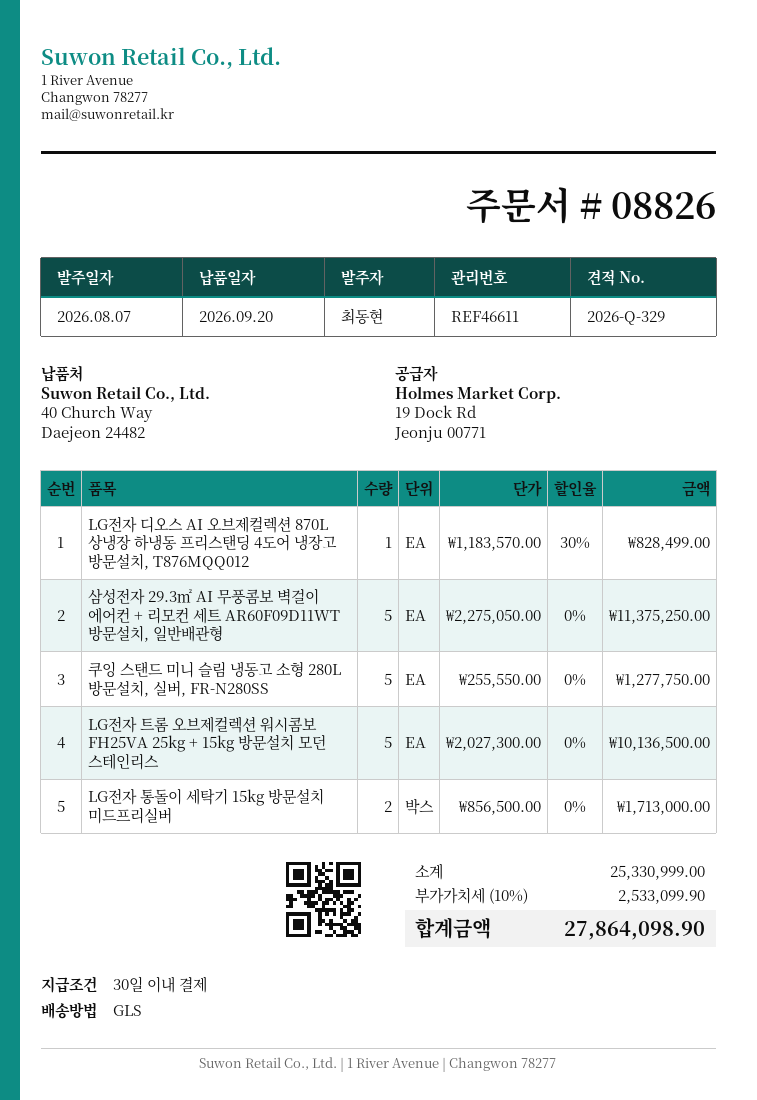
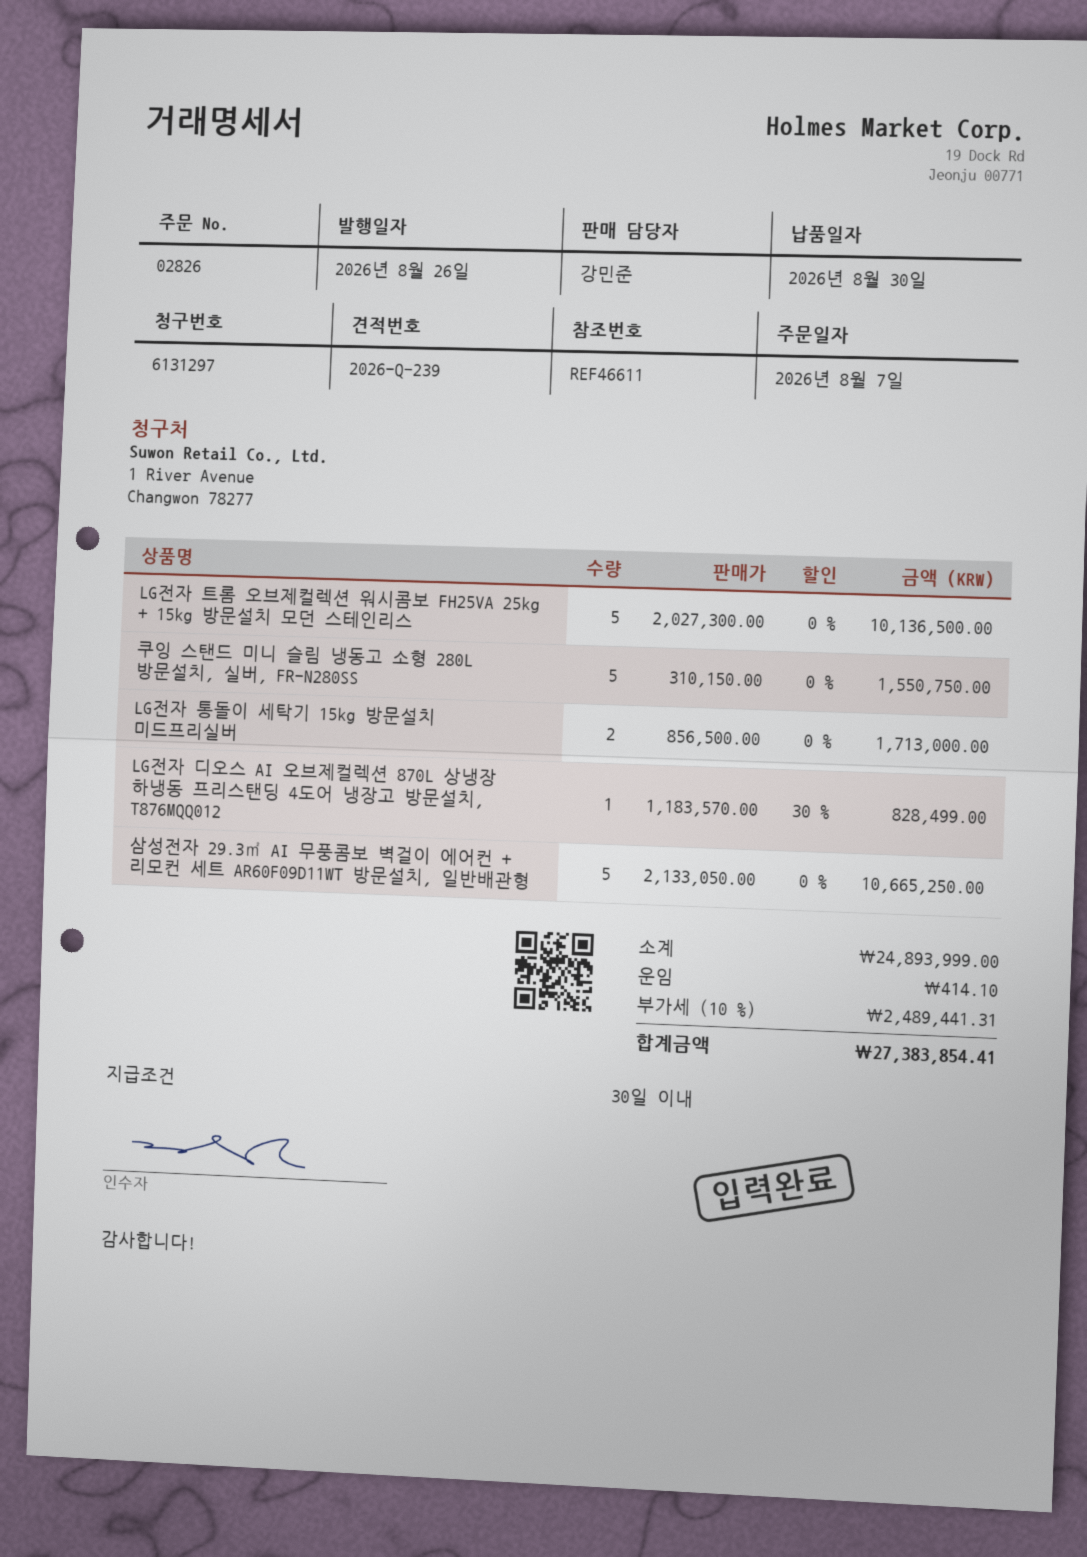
quote number: 2026-Q-329 -> 2026-Q-239
order number: 08826 -> 02826
delivery date: 2026-09-20 -> 2026-08-30
삼성전자 29.3㎡ AI 무풍콤보 벽걸이 에어컨 + 리모컨 세트 AR60F09D11WT 방문설치, 일반배관형: 5 x 2275050.00 = 11375250.00 -> 5 x 2133050.00 = 10665250.00
쿠잉 스탠드 미니 슬림 냉동고 소형 280L 방문설치, 실버, FR-N280SS: 5 x 255550.00 = 1277750.00 -> 5 x 310150.00 = 1550750.00
subtotal: 25330999.00 -> 24893999.00
shipping: none -> 414.10
tax: 10% = 2533099.90 -> 10% = 2489441.31
total: 27864098.90 -> 27383854.41

